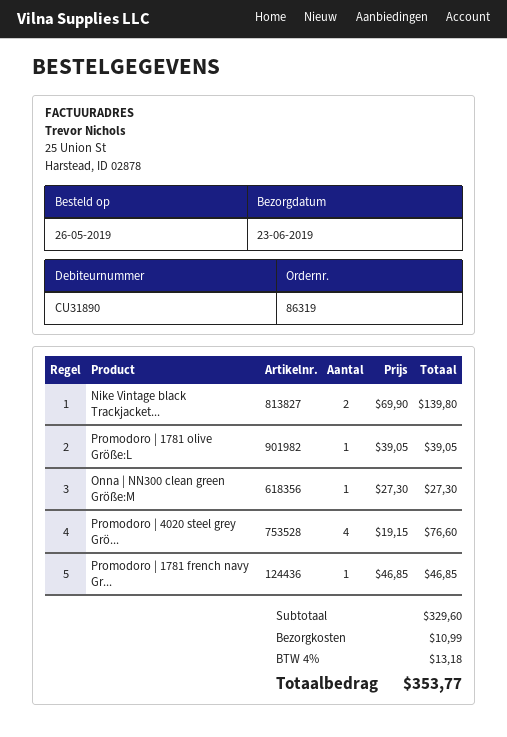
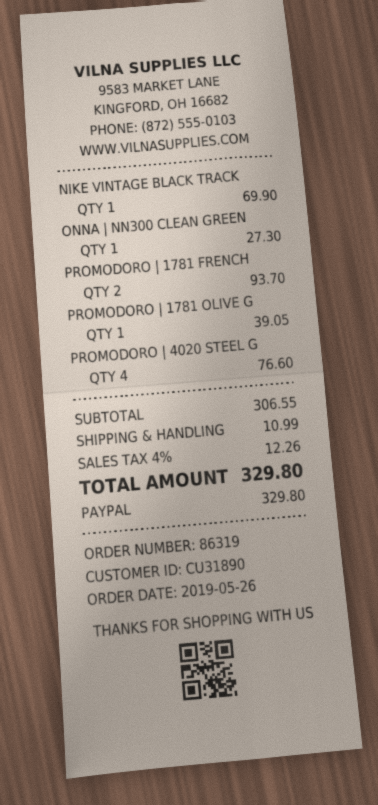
Nike Vintage black Trackjacket...: 2 for 139.80 -> 1 for 69.90
Promodoro | 1781 french navy Gr...: 1 for 46.85 -> 2 for 93.70
subtotal: 329.60 -> 306.55
tax: 4% = 13.18 -> 4% = 12.26
total: 353.77 -> 329.80

